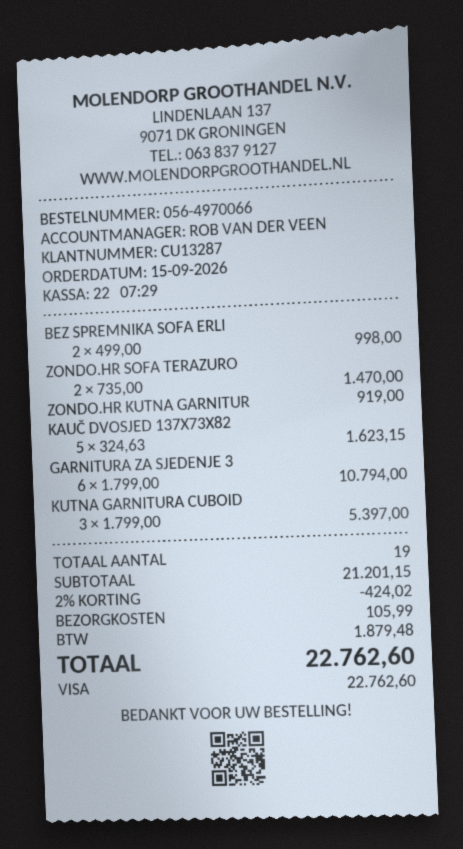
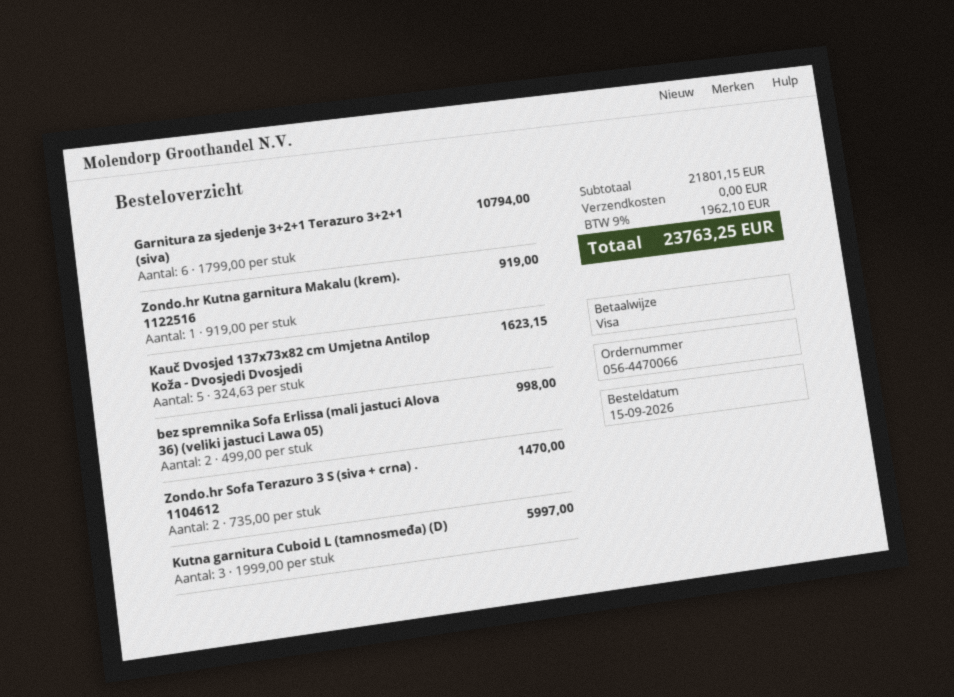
order number: 056-4970066 -> 056-4470066
KUTNA GARNITURA CUBOID: 3 x 1799.00 = 5397.00 -> 3 x 1999.00 = 5997.00
subtotal: 21201.15 -> 21801.15
discount: 2% = 424.02 -> none
shipping: 105.99 -> 0.00
tax: 1879.48 -> 1962.10
total: 22762.60 -> 23763.25

